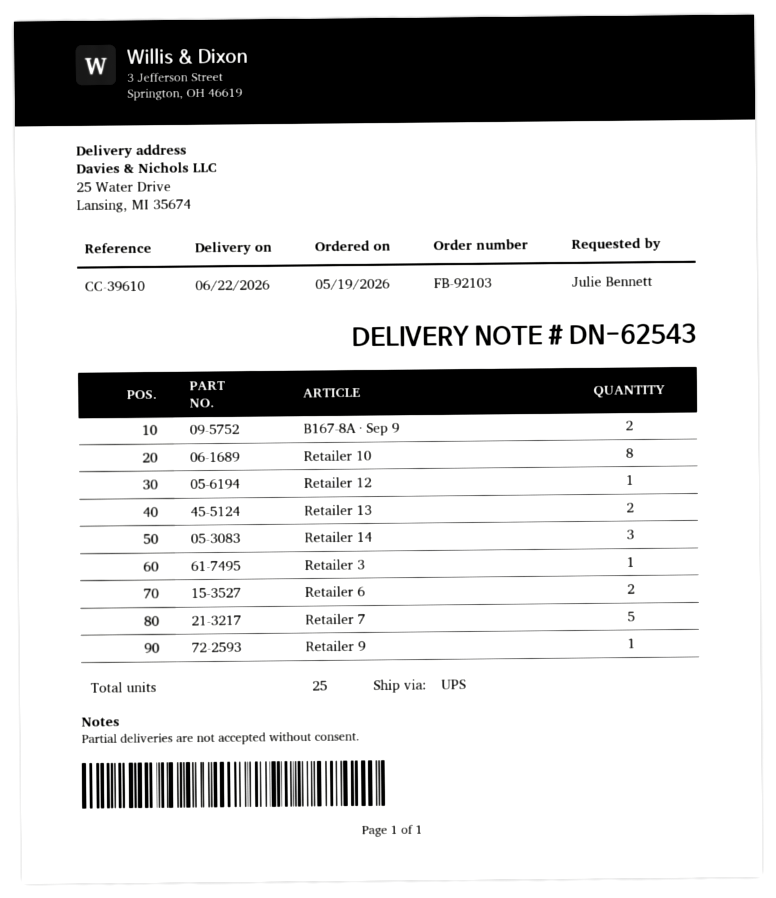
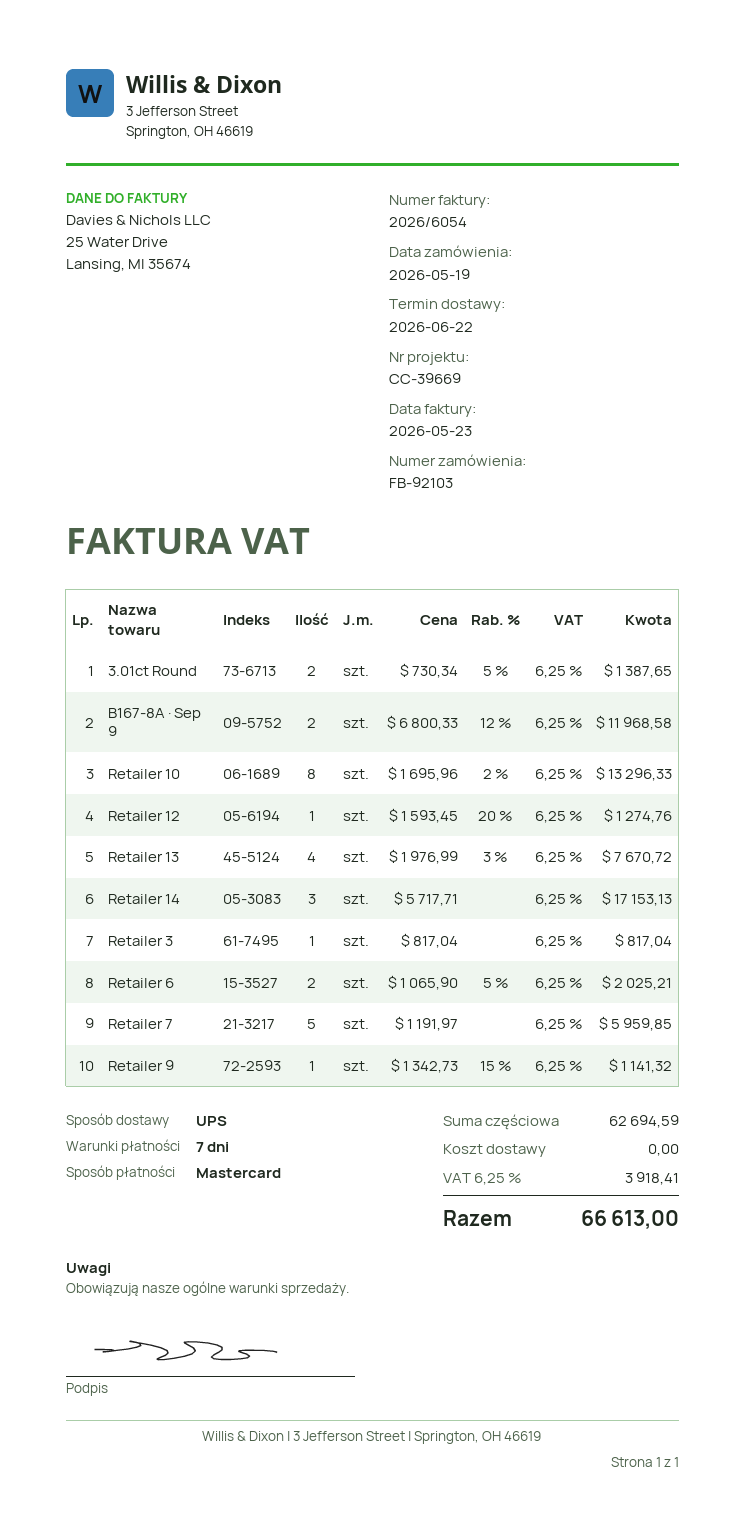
reference: CC-39610 -> CC-39669
Retailer 13: 2 -> 4
3.01ct Round: none -> 2

